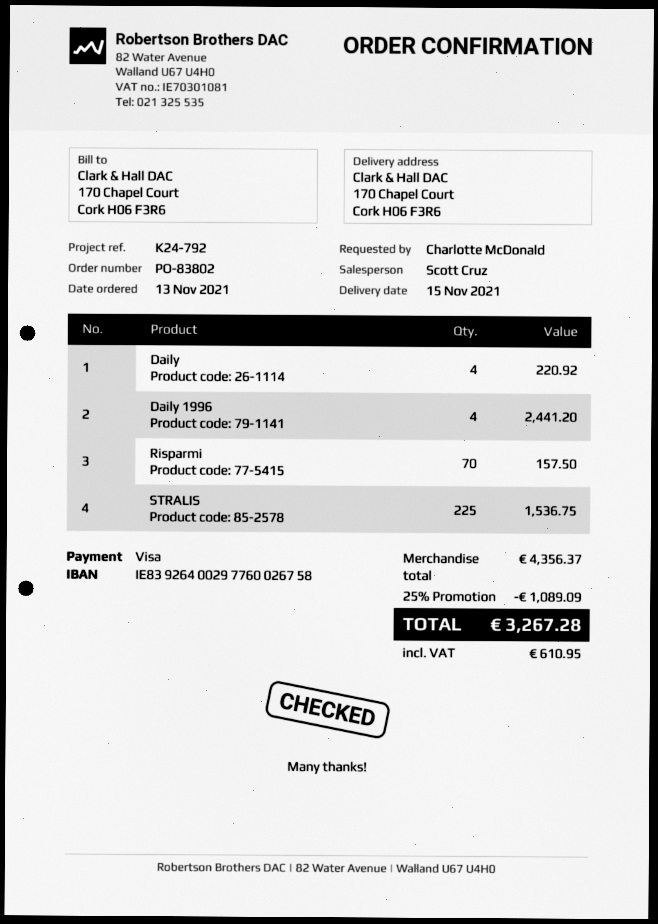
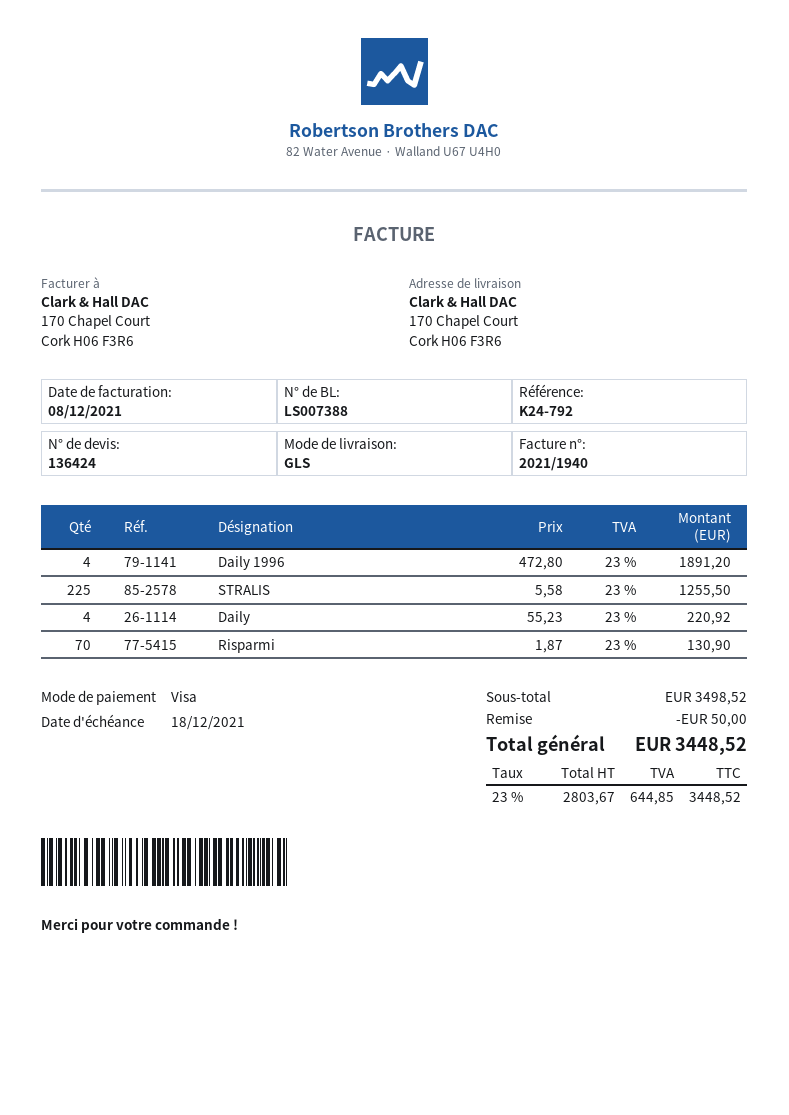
Daily 1996: 4 for 2441.20 -> 4 for 1891.20
Risparmi: 70 for 157.50 -> 70 for 130.90
STRALIS: 225 for 1536.75 -> 225 for 1255.50
subtotal: 4356.37 -> 3498.52
discount: 1089.09 -> 50.00
tax: 610.95 -> 644.85
total: 3267.28 -> 3448.52

